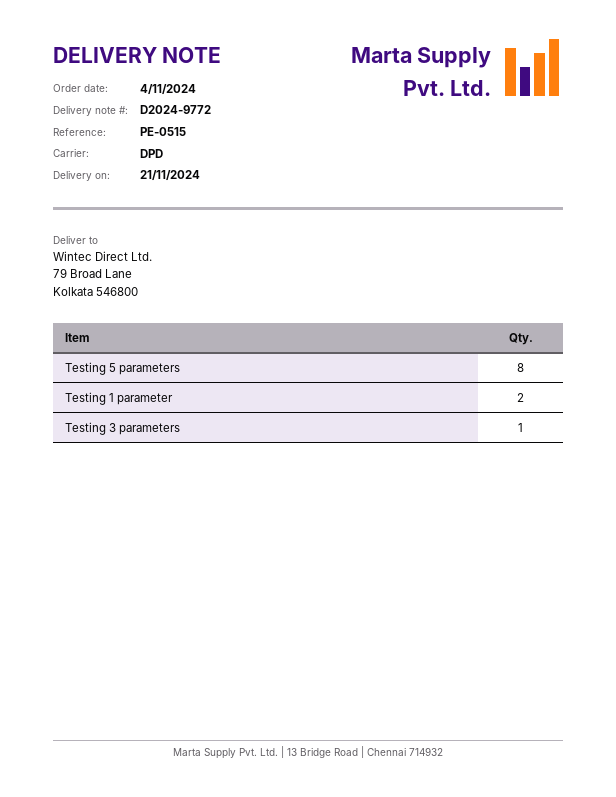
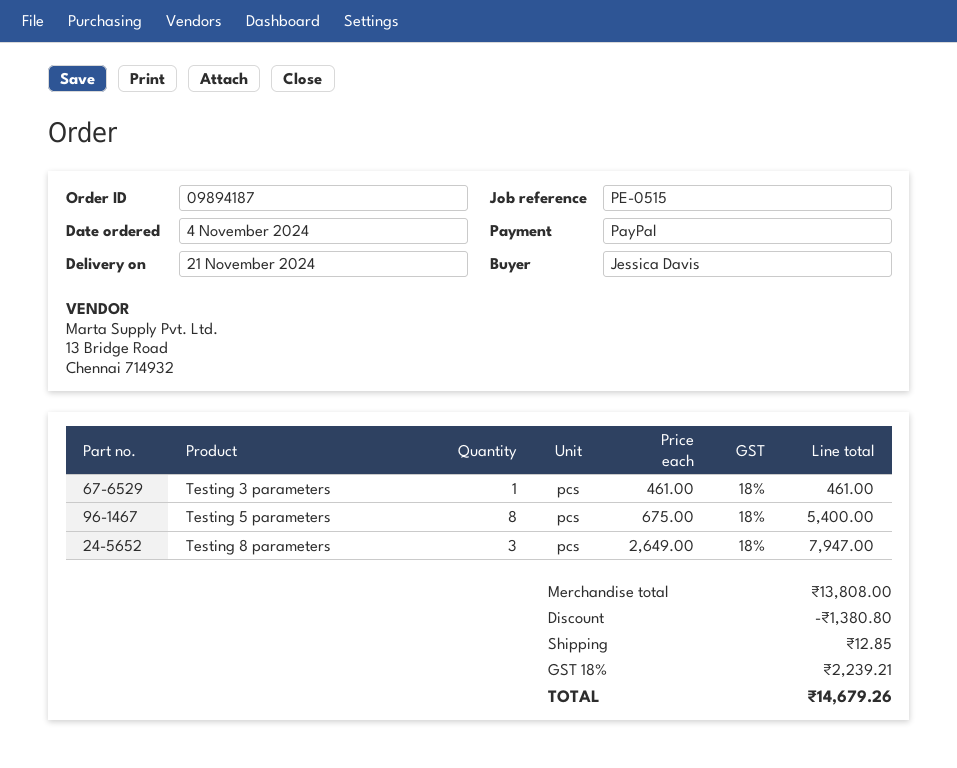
Testing 1 parameter: 2 -> none
Testing 8 parameters: none -> 3

